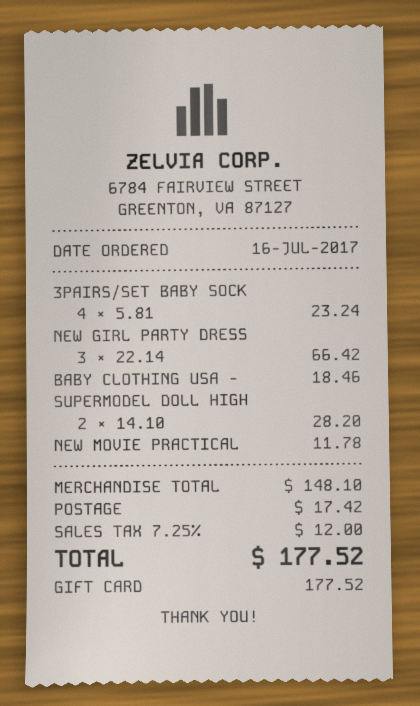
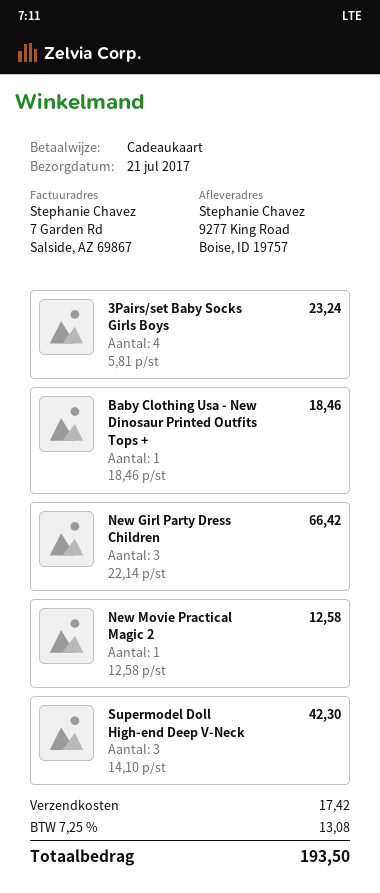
SUPERMODEL DOLL HIGH: 2 x 14.10 = 28.20 -> 3 x 14.10 = 42.30
NEW MOVIE PRACTICAL: 1 x 11.78 = 11.78 -> 1 x 12.58 = 12.58
tax: 7.25% = 12.00 -> 7.25% = 13.08
total: 177.52 -> 193.50

